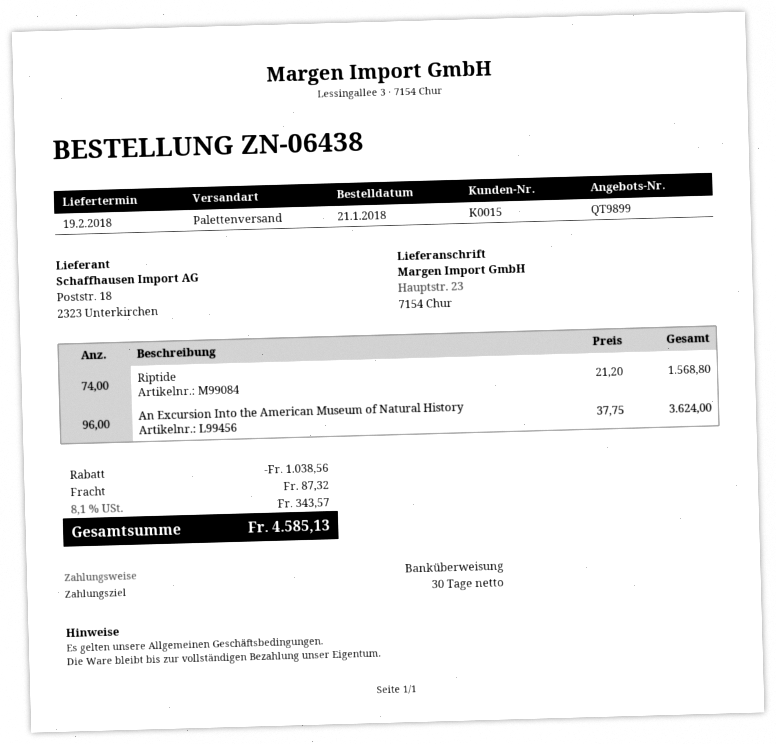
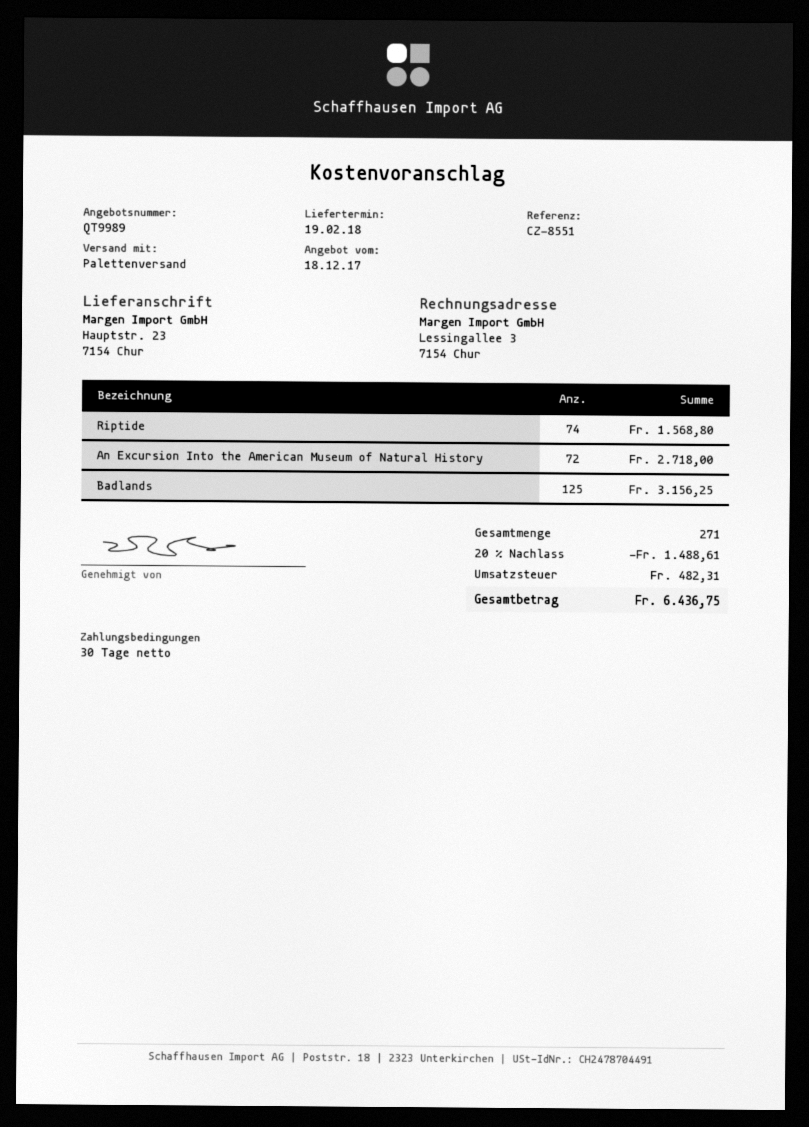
quote number: QT9899 -> QT9989
An Excursion Into the American Museum of Natural History: 96 for 3624.00 -> 72 for 2718.00
Badlands: none -> 125 for 3156.25
discount: 1038.56 -> 1488.61
shipping: 87.32 -> none
tax: 343.57 -> 482.31
total: 4585.13 -> 6436.75

